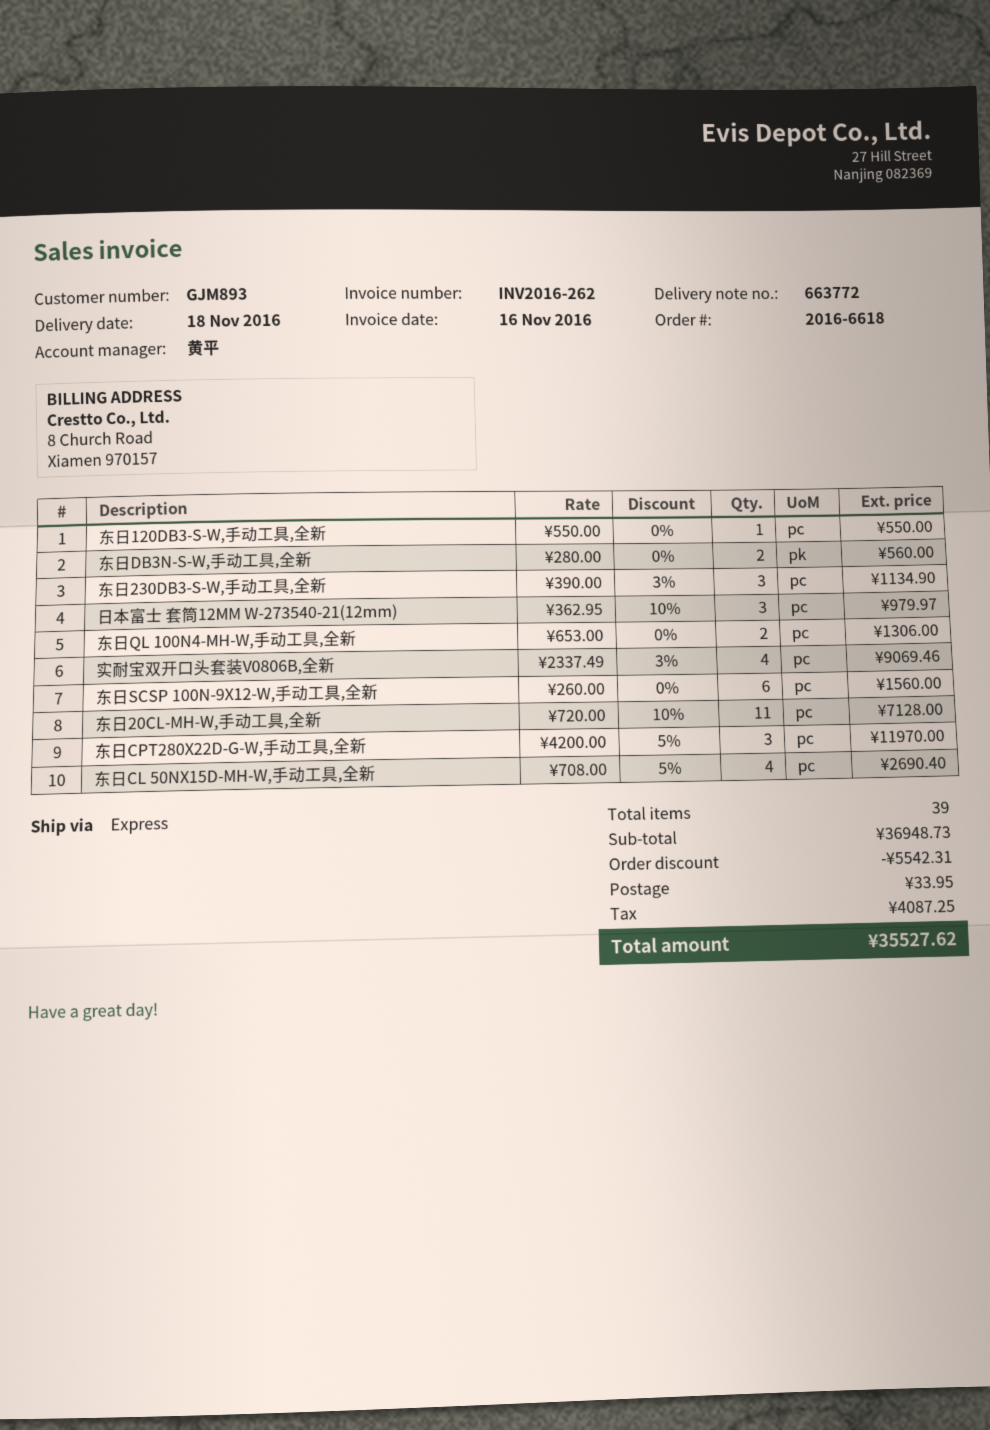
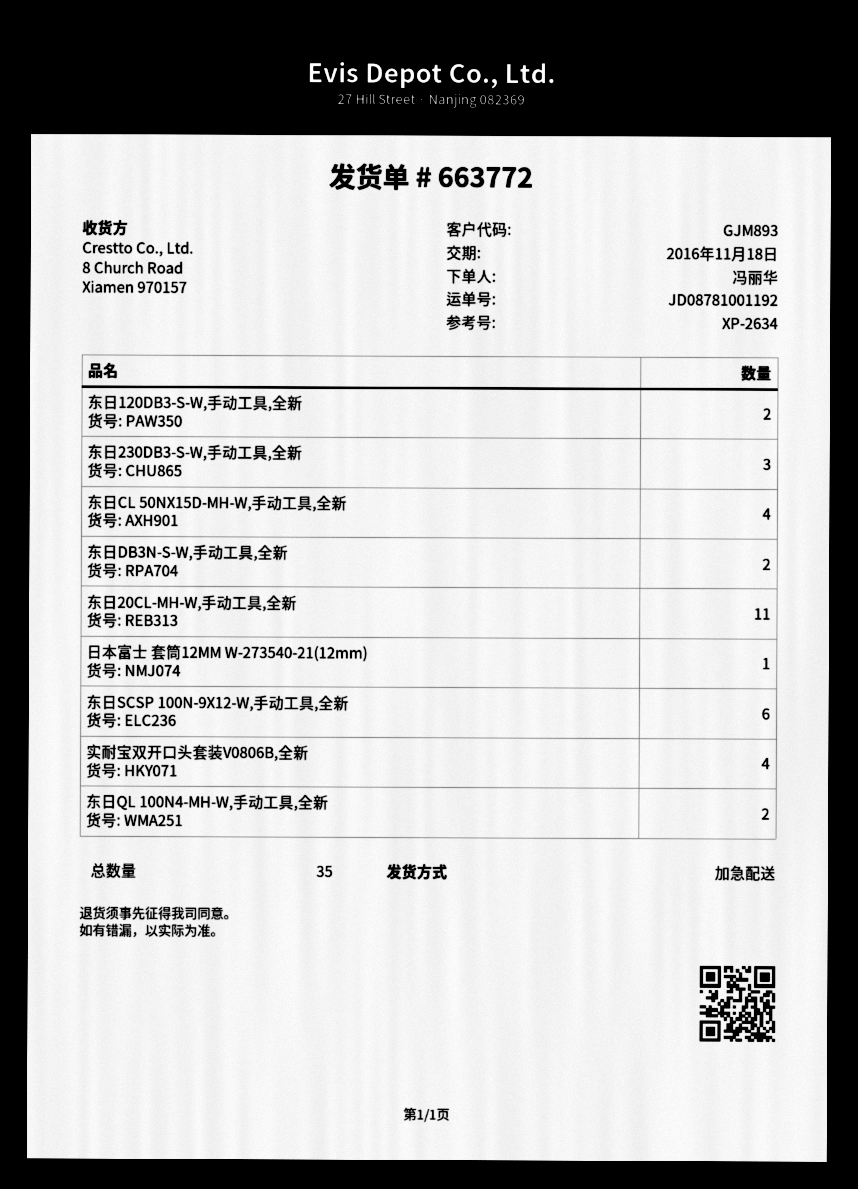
东日120DB3-S-W,手动工具,全新: 1 -> 2
日本富士 套筒12MM W-273540-21(12mm): 3 -> 1
东日CPT280X22D-G-W,手动工具,全新: 3 -> none
total quantity: 39 -> 35

